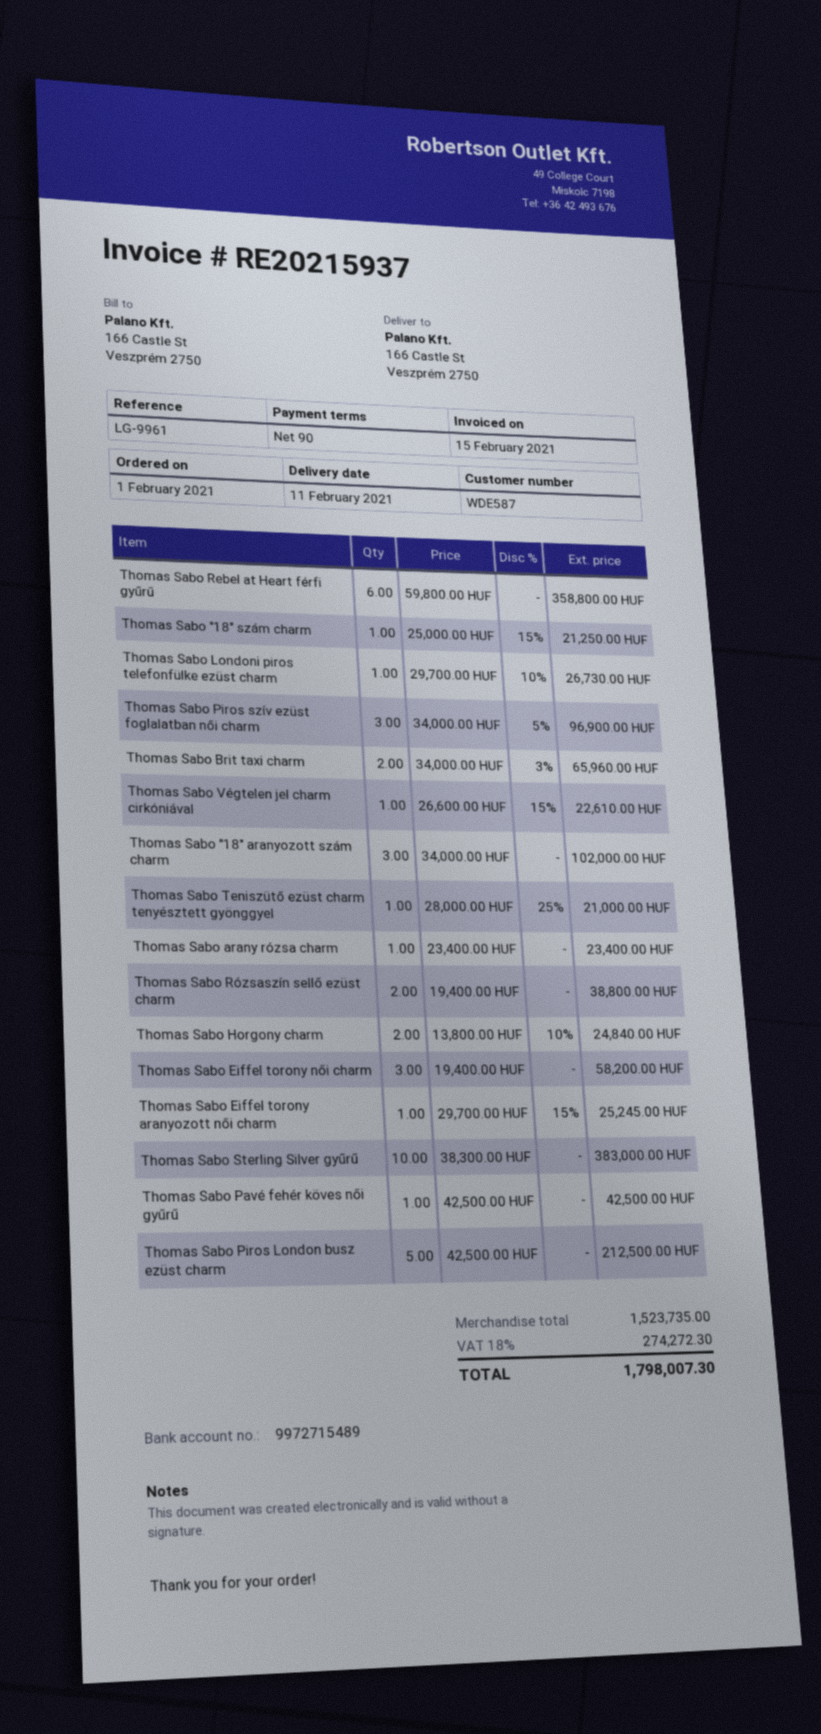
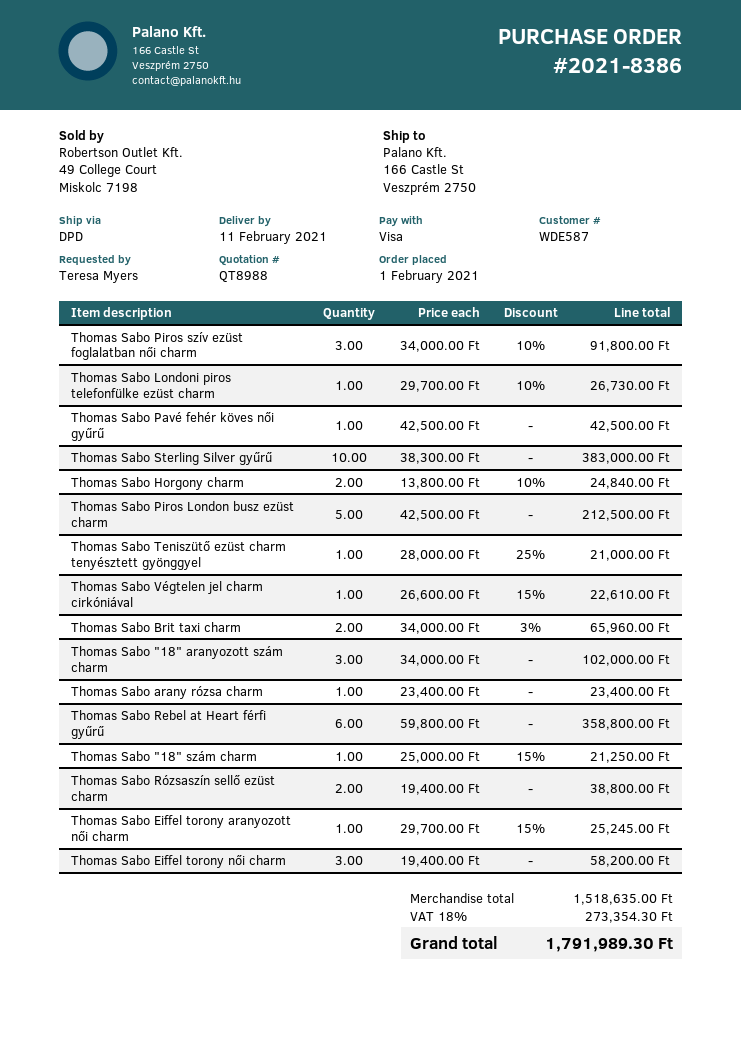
Thomas Sabo Piros szív ezüst foglalatban női charm: 3 x 34000.00 - 5% = 96900.00 -> 3 x 34000.00 - 10% = 91800.00
subtotal: 1523735.00 -> 1518635.00
tax: 18% = 274272.30 -> 18% = 273354.30
total: 1798007.30 -> 1791989.30

